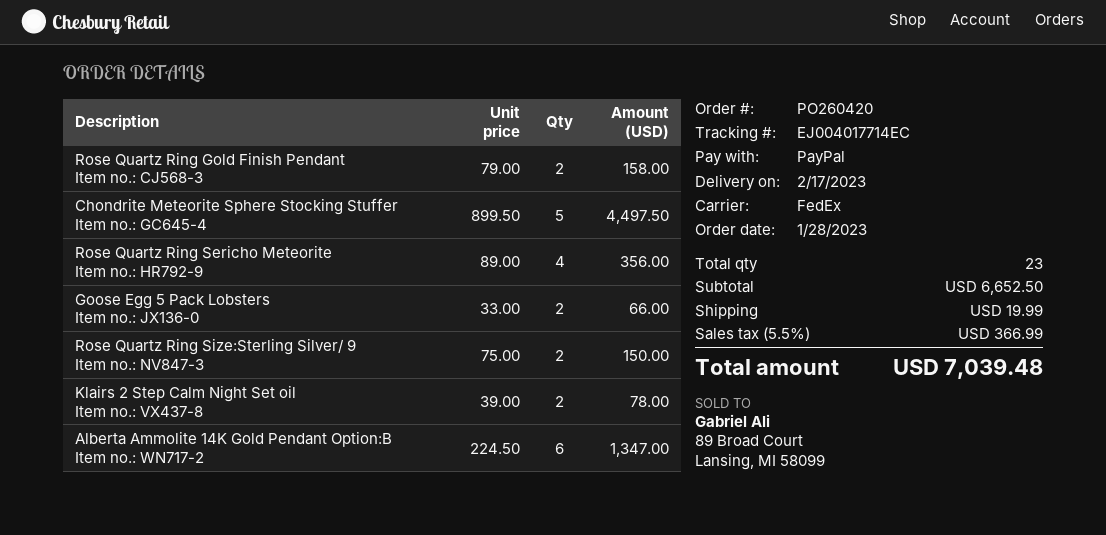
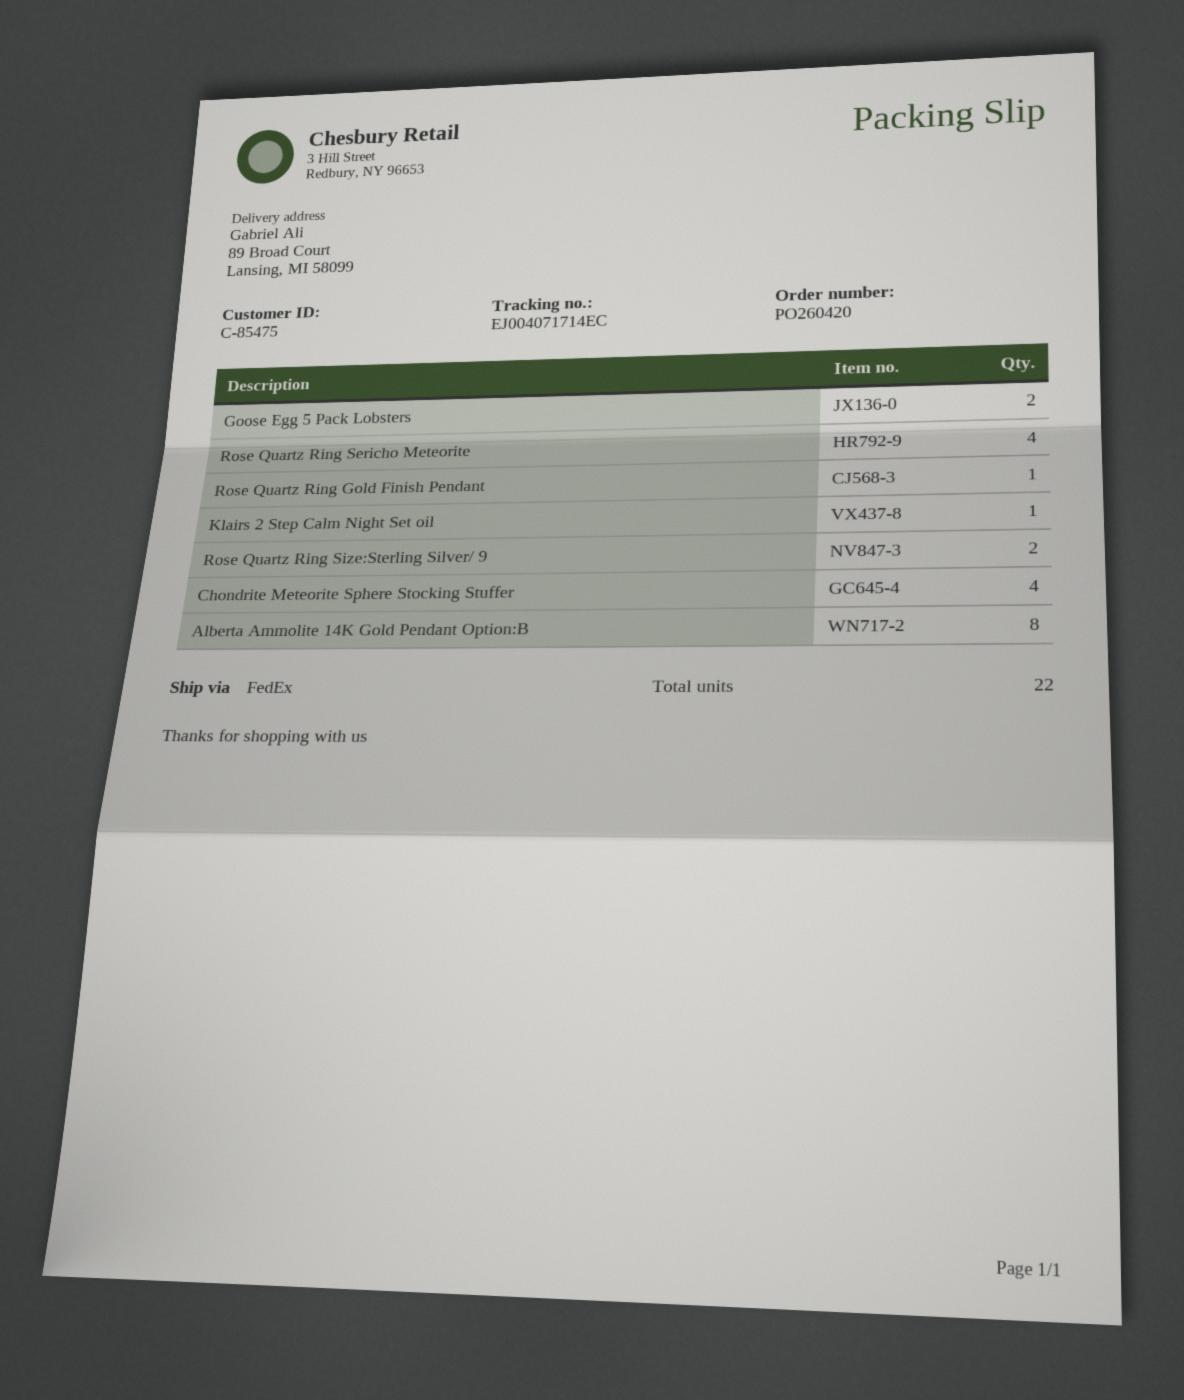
tracking number: EJ004017714EC -> EJ004071714EC
Rose Quartz Ring Gold Finish Pendant: 2 -> 1
Chondrite Meteorite Sphere Stocking Stuffer: 5 -> 4
Klairs 2 Step Calm Night Set oil: 2 -> 1
Alberta Ammolite 14K Gold Pendant Option:B: 6 -> 8
total quantity: 23 -> 22

